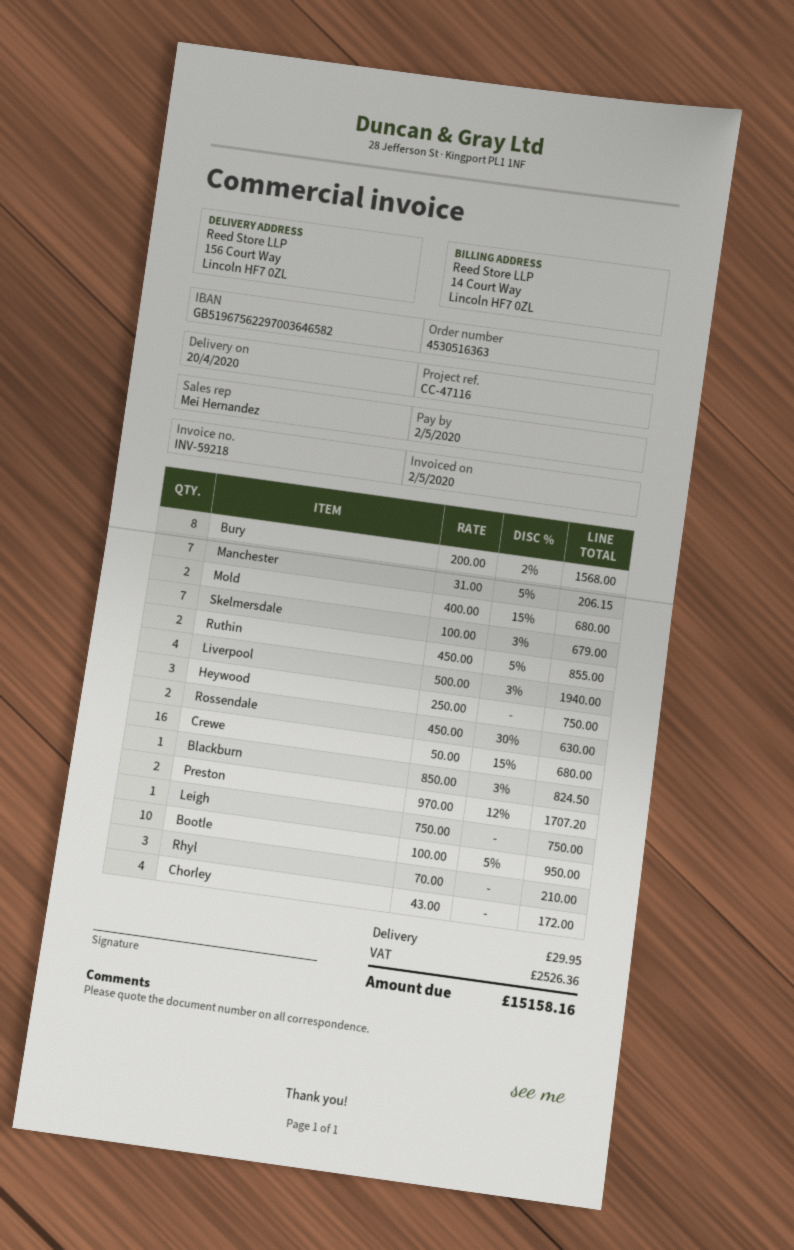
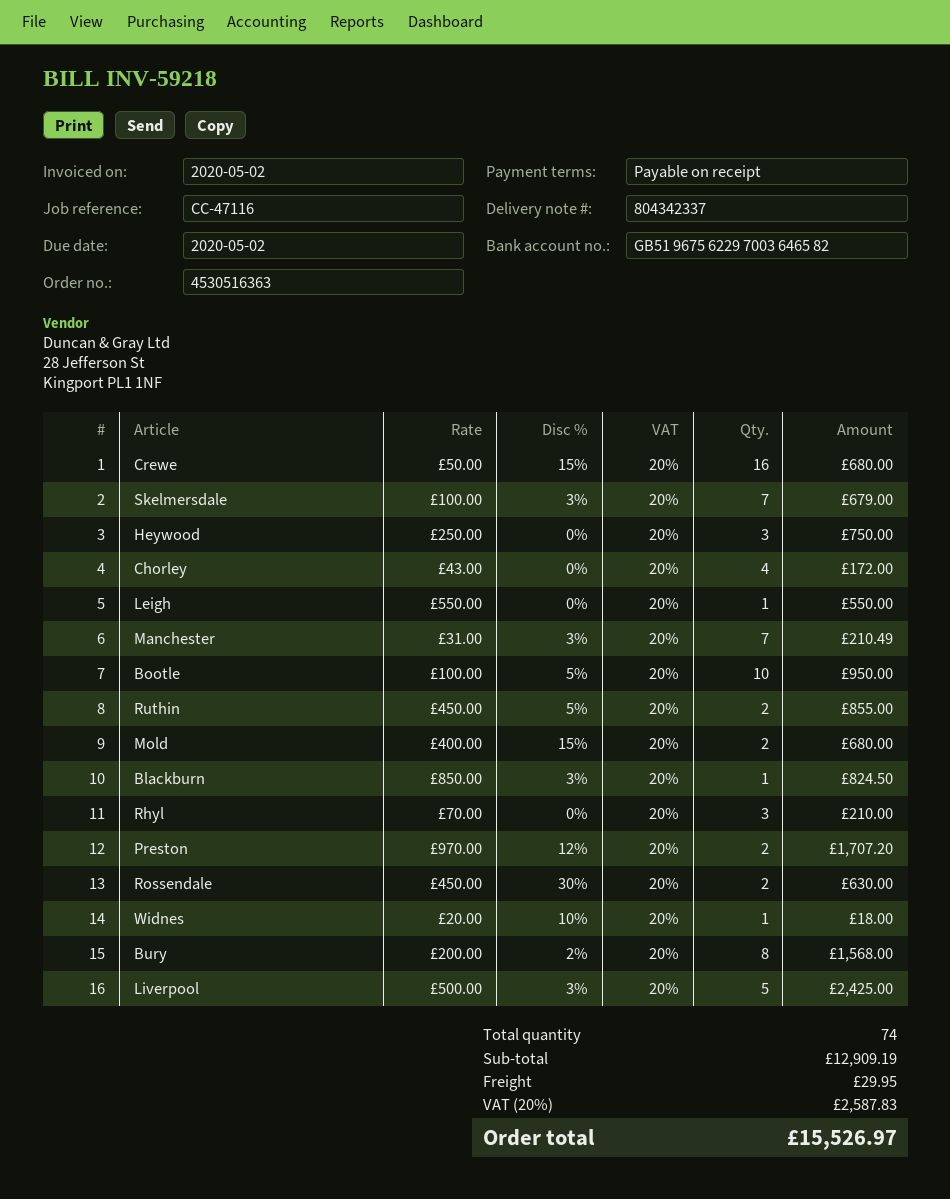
Manchester: 7 x 31.00 - 5% = 206.15 -> 7 x 31.00 - 3% = 210.49
Liverpool: 4 x 500.00 - 3% = 1940.00 -> 5 x 500.00 - 3% = 2425.00
Leigh: 1 x 750.00 = 750.00 -> 1 x 550.00 = 550.00
Widnes: none -> 1 x 20.00 - 10% = 18.00
tax: 2526.36 -> 2587.83
total: 15158.16 -> 15526.97

